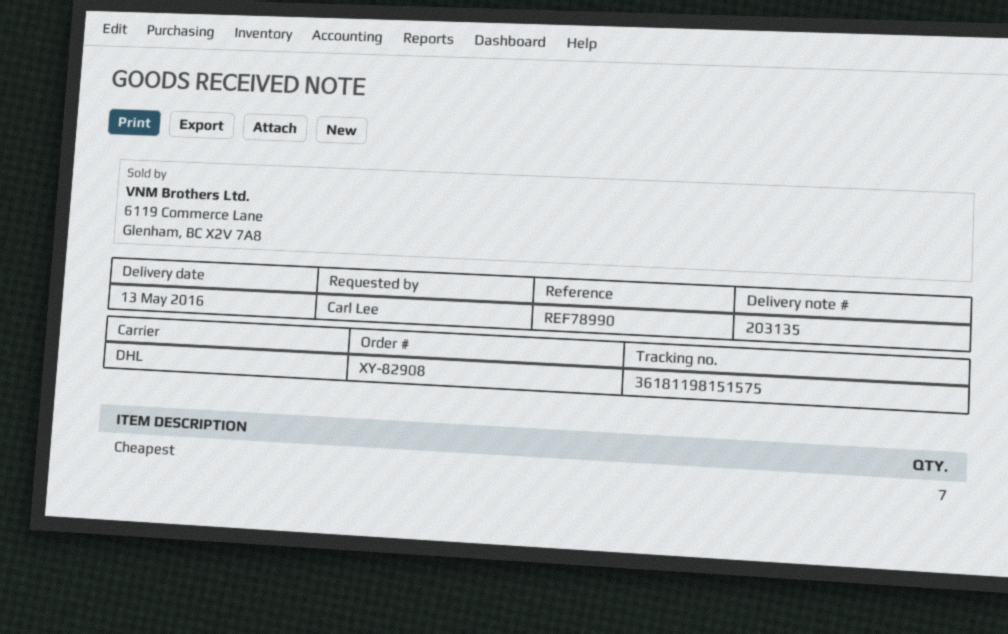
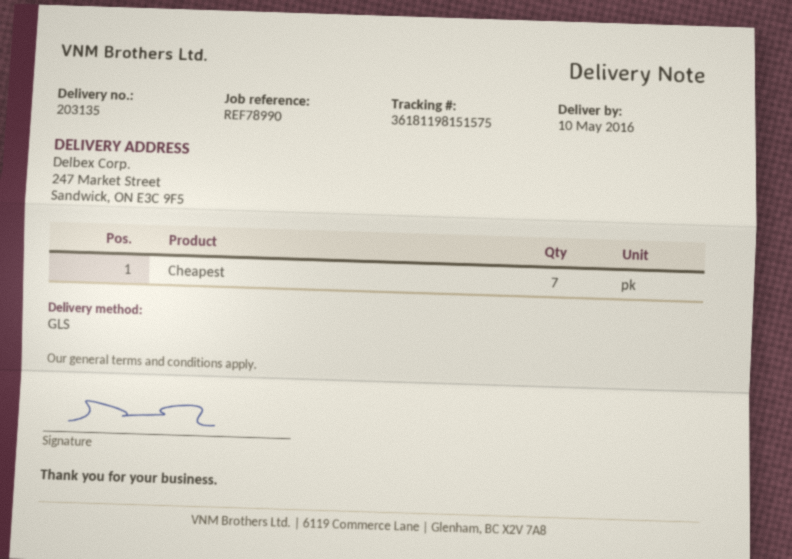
delivery date: 2016-05-13 -> 2016-05-10
shipping method: DHL -> GLS

